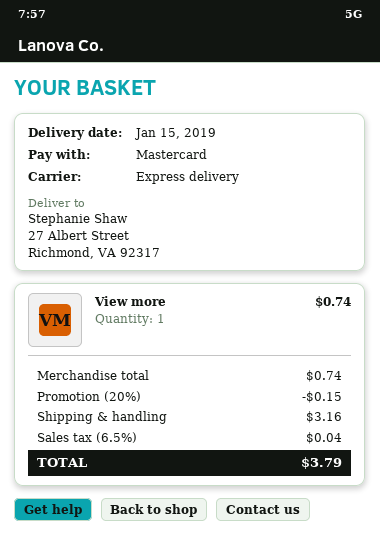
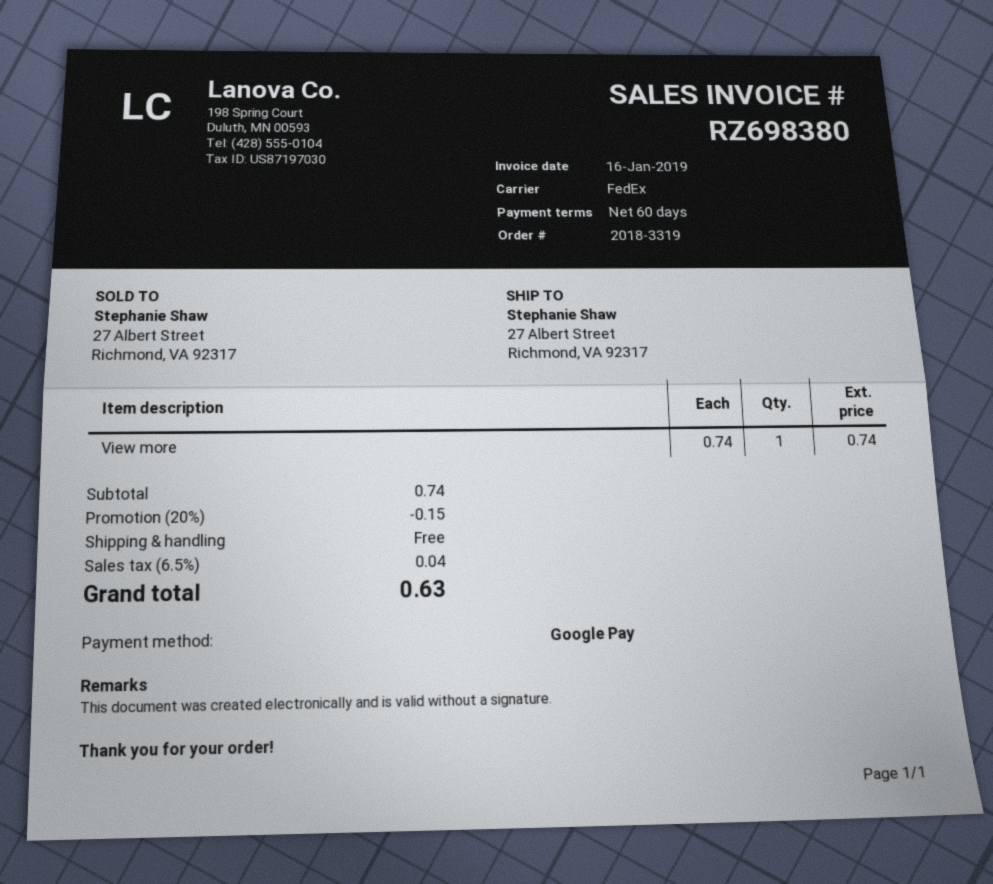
payment method: Mastercard -> Google Pay
shipping method: express -> FedEx
shipping: 3.16 -> 0.00
total: 3.79 -> 0.63

